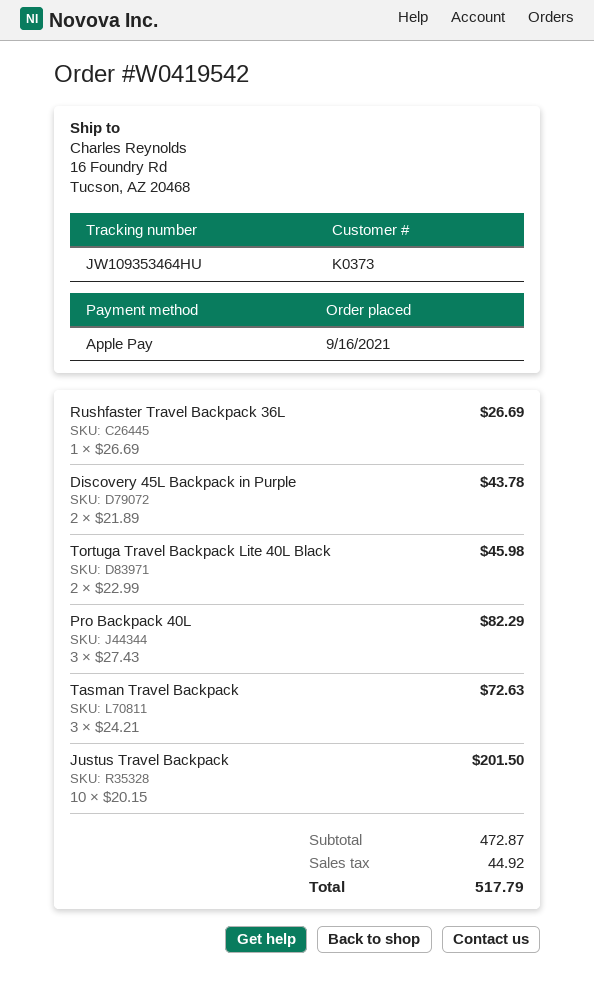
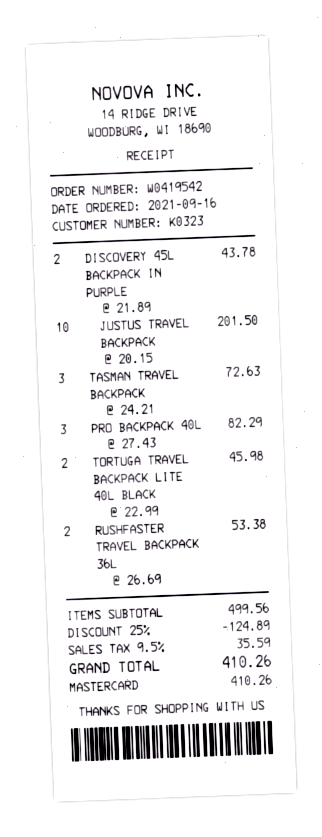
customer number: K0373 -> K0323
payment method: Apple Pay -> Mastercard
Rushfaster Travel Backpack 36L: 1 x 26.69 = 26.69 -> 2 x 26.69 = 53.38
subtotal: 472.87 -> 499.56
discount: none -> 25% = 124.89
tax: 44.92 -> 35.59
total: 517.79 -> 410.26

